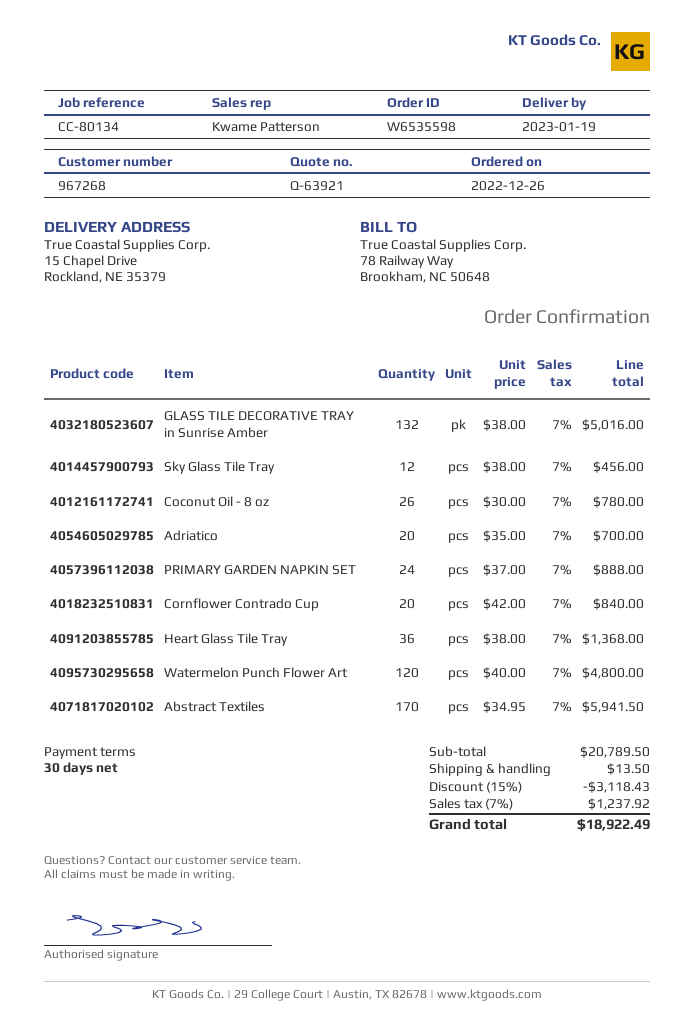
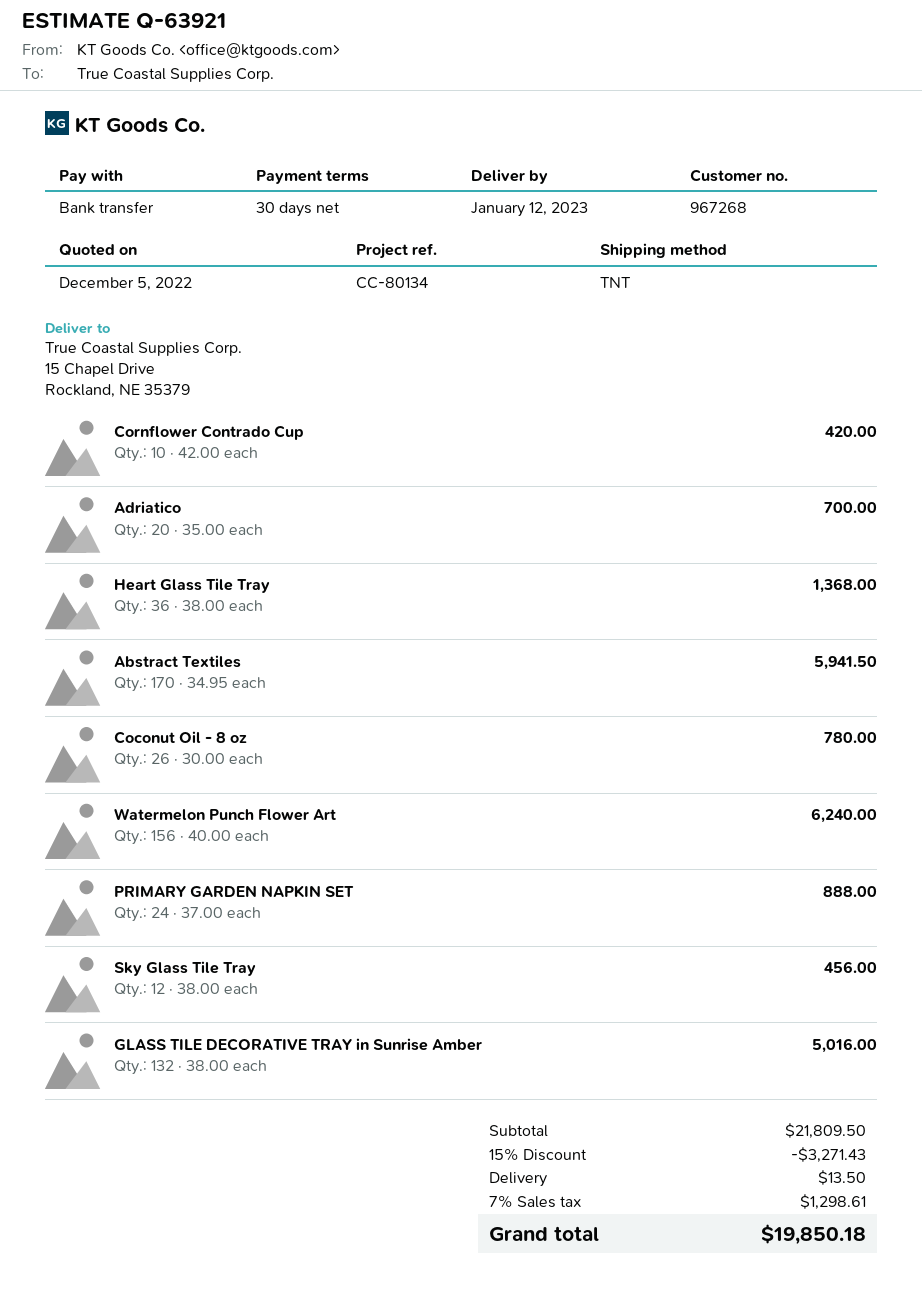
delivery date: 2023-01-19 -> 2023-01-12
Cornflower Contrado Cup: 20 x 42.00 = 840.00 -> 10 x 42.00 = 420.00
Watermelon Punch Flower Art: 120 x 40.00 = 4800.00 -> 156 x 40.00 = 6240.00
subtotal: 20789.50 -> 21809.50
discount: 15% = 3118.43 -> 15% = 3271.43
tax: 7% = 1237.92 -> 7% = 1298.61
total: 18922.49 -> 19850.18

